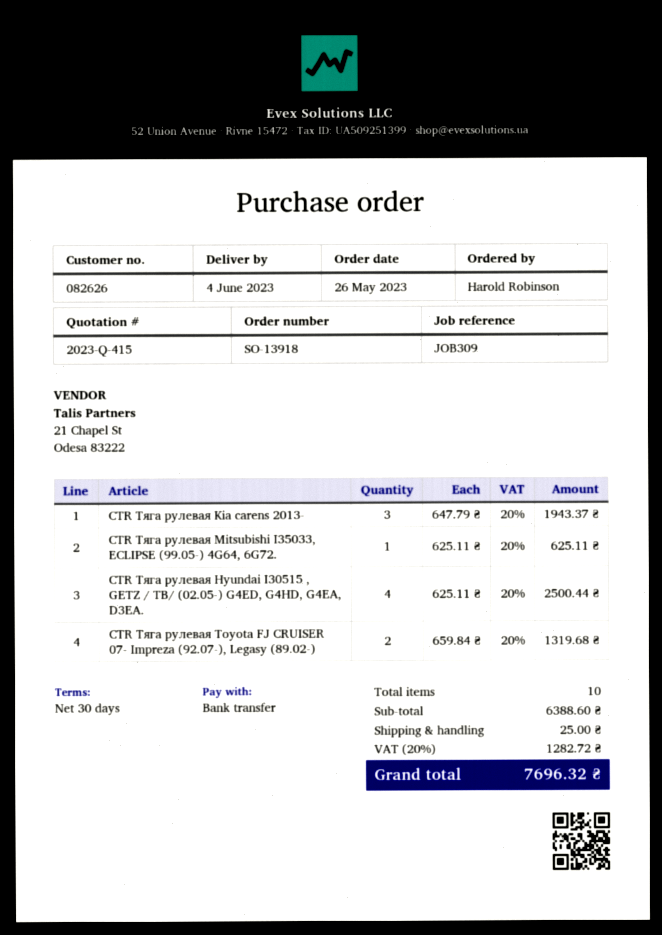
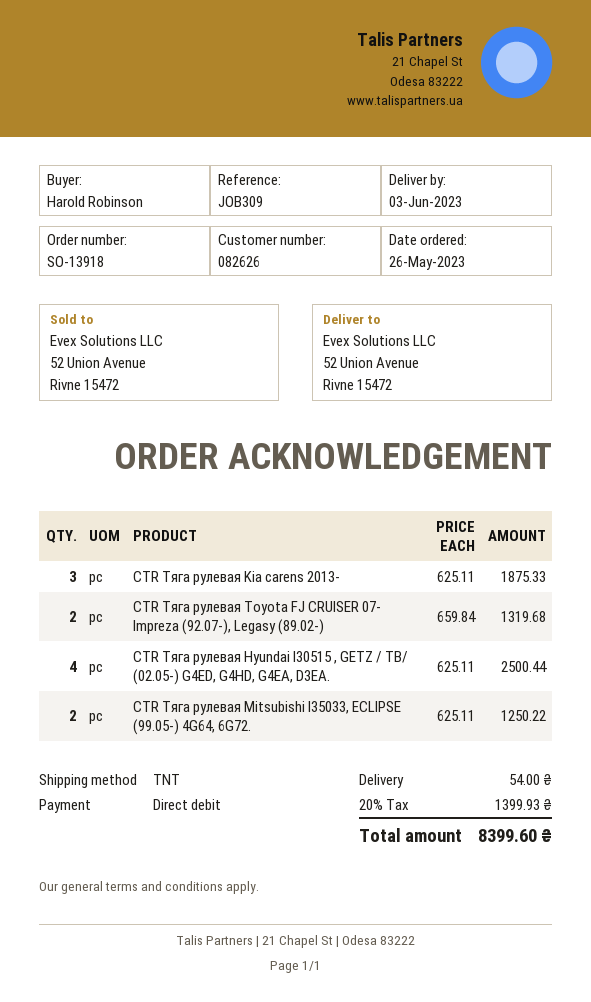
delivery date: 2023-06-04 -> 2023-06-03
payment method: bank transfer -> direct debit
CTR Тяга рулевая Kia carens 2013-: 3 x 647.79 = 1943.37 -> 3 x 625.11 = 1875.33
CTR Тяга рулевая Mitsubishi I35033, ECLIPSE (99.05-) 4G64, 6G72.: 1 x 625.11 = 625.11 -> 2 x 625.11 = 1250.22
shipping: 25.00 -> 54.00
tax: 20% = 1282.72 -> 20% = 1399.93
total: 7696.32 -> 8399.60

